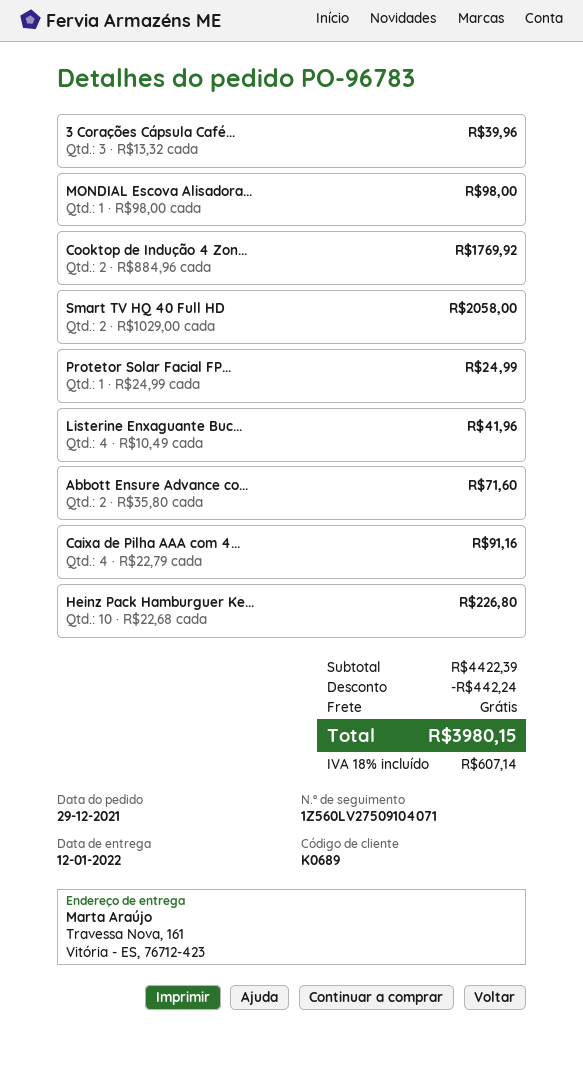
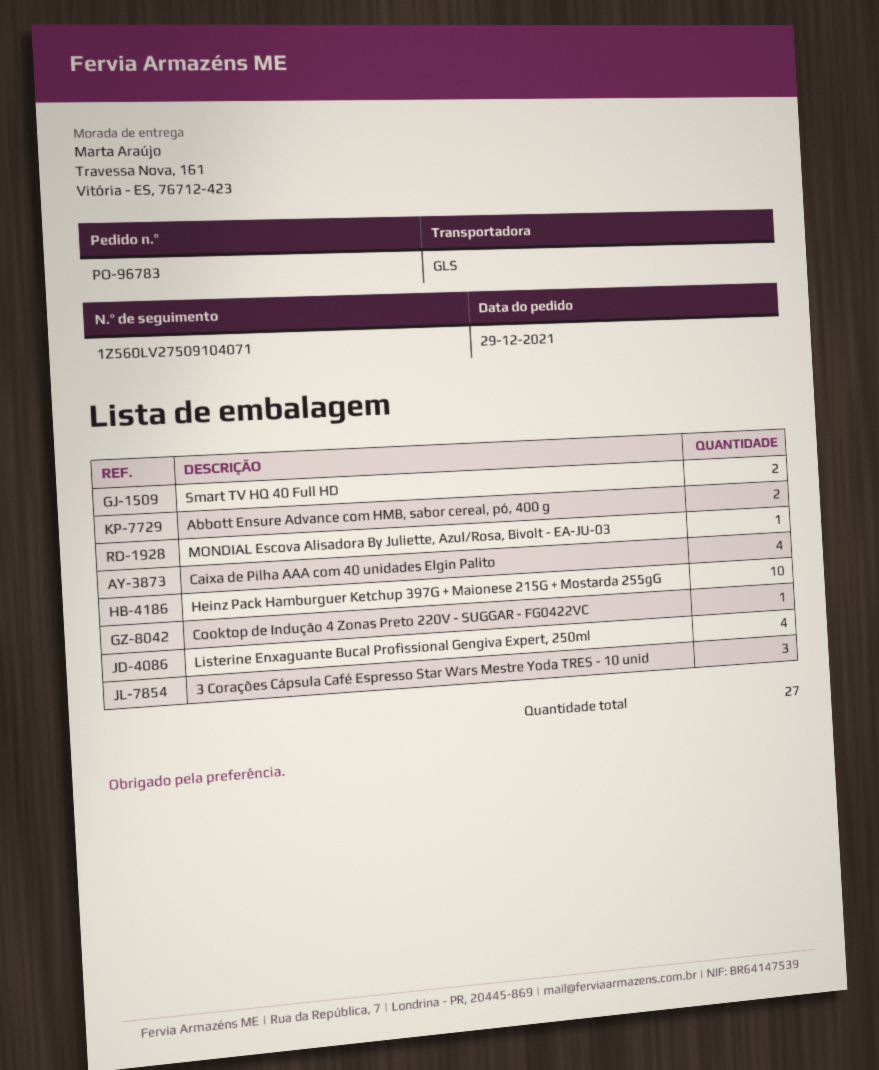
Cooktop de Indução 4 Zon...: 2 -> 1
Protetor Solar Facial FP...: 1 -> none

